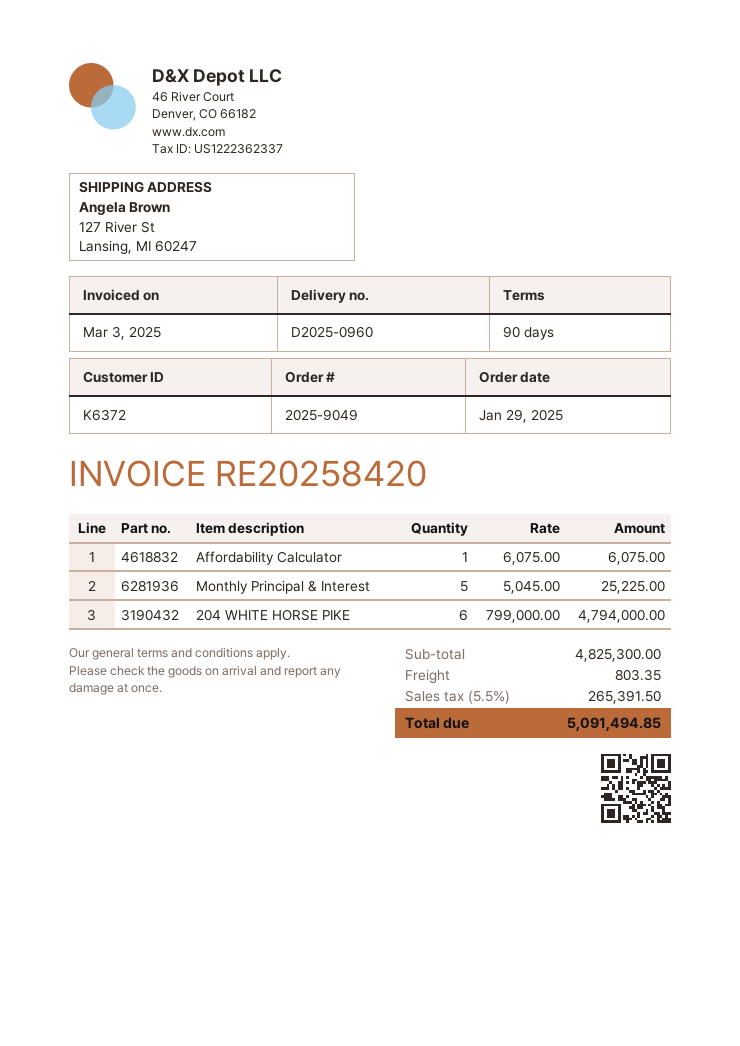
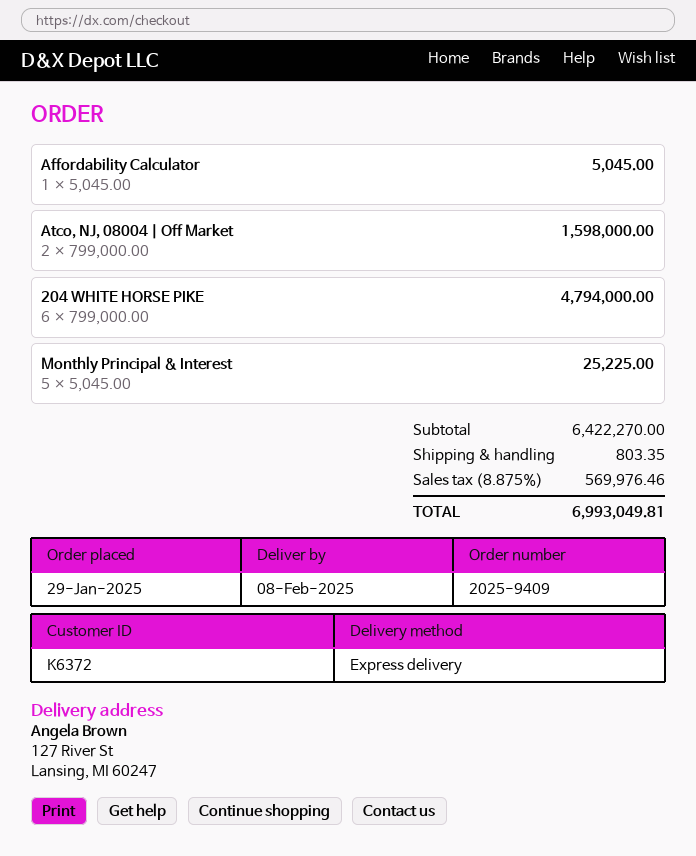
order number: 2025-9049 -> 2025-9409
Affordability Calculator: 1 x 6075.00 = 6075.00 -> 1 x 5045.00 = 5045.00
Atco, NJ, 08004 | Off Market: none -> 2 x 799000.00 = 1598000.00
subtotal: 4825300.00 -> 6422270.00
tax: 5.5% = 265391.50 -> 8.875% = 569976.46
total: 5091494.85 -> 6993049.81

